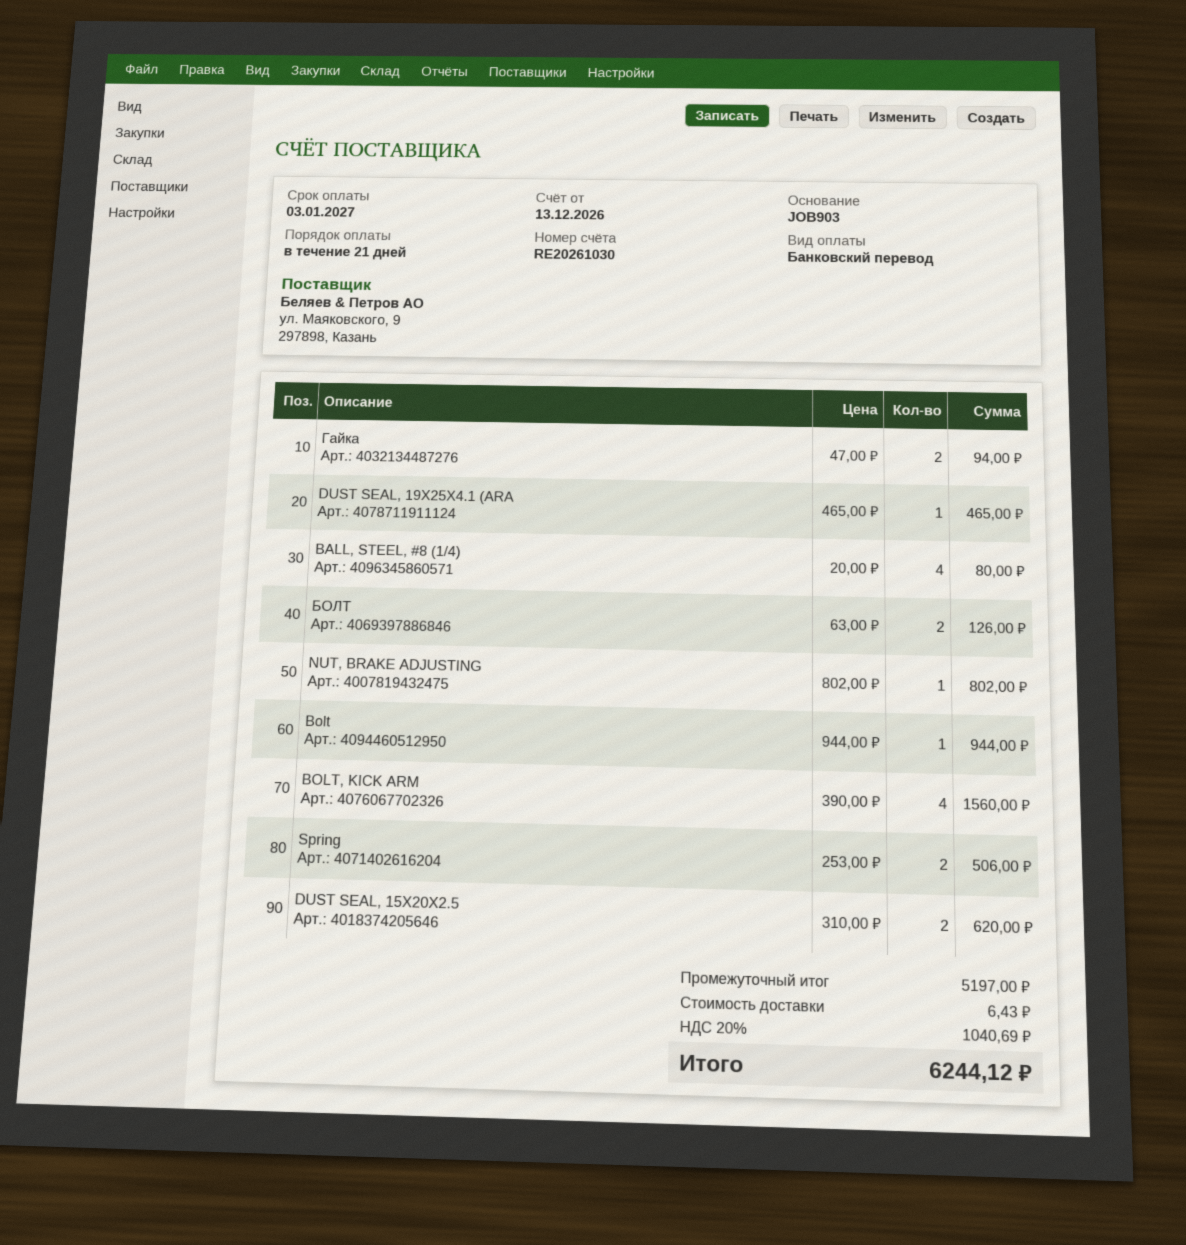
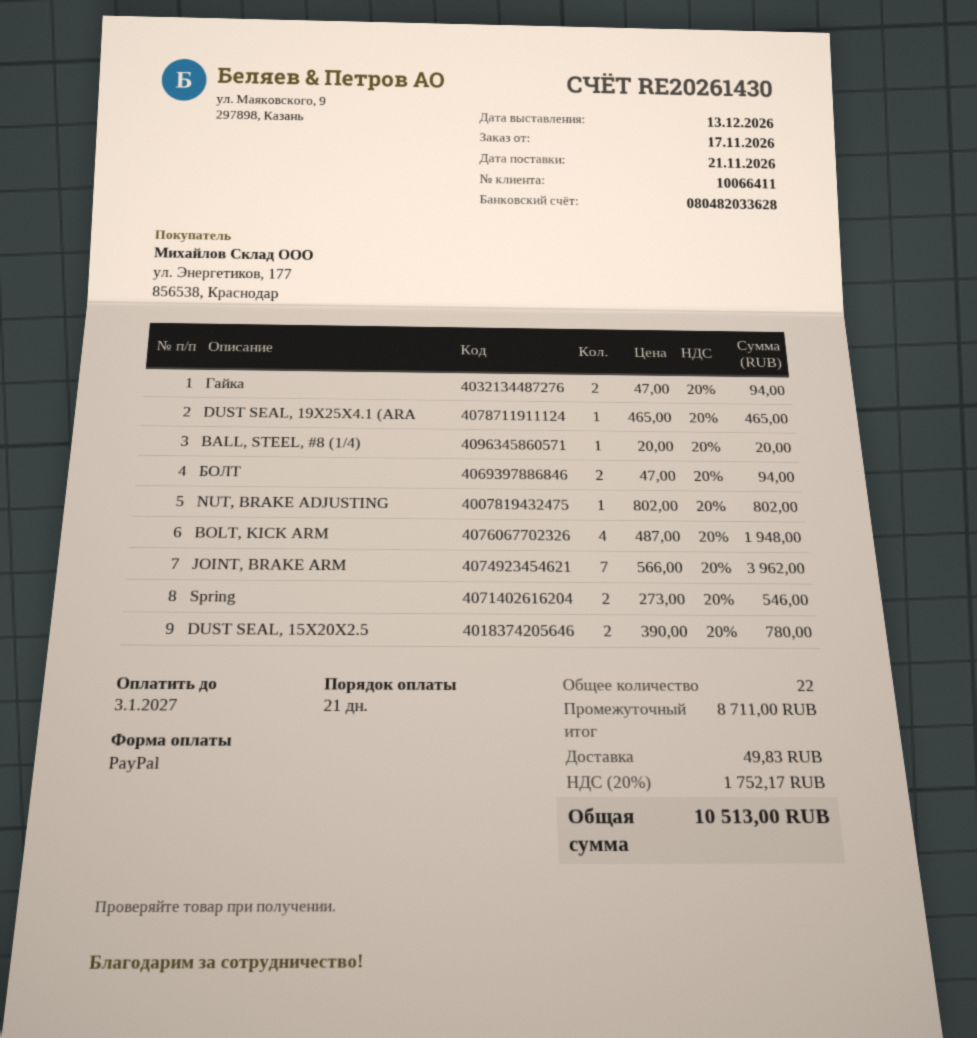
invoice number: RE20261030 -> RE20261430
payment method: bank transfer -> PayPal
BALL, STEEL, #8 (1/4): 4 x 20.00 = 80.00 -> 1 x 20.00 = 20.00
БОЛТ: 2 x 63.00 = 126.00 -> 2 x 47.00 = 94.00
Bolt: 1 x 944.00 = 944.00 -> none
BOLT, KICK ARM: 4 x 390.00 = 1560.00 -> 4 x 487.00 = 1948.00
Spring: 2 x 253.00 = 506.00 -> 2 x 273.00 = 546.00
DUST SEAL, 15X20X2.5: 2 x 310.00 = 620.00 -> 2 x 390.00 = 780.00
JOINT, BRAKE ARM: none -> 7 x 566.00 = 3962.00
subtotal: 5197.00 -> 8711.00
shipping: 6.43 -> 49.83
tax: 20% = 1040.69 -> 20% = 1752.17
total: 6244.12 -> 10513.00

